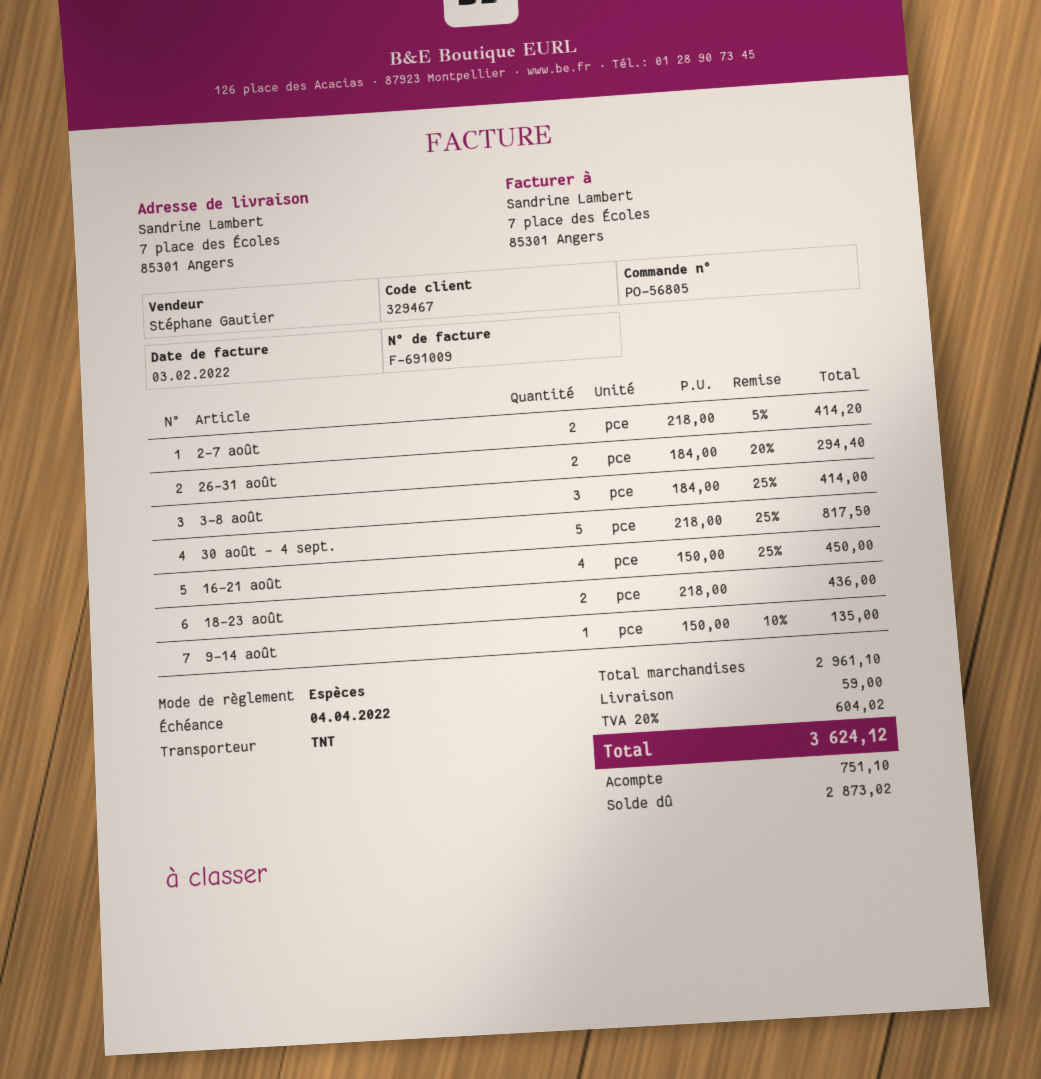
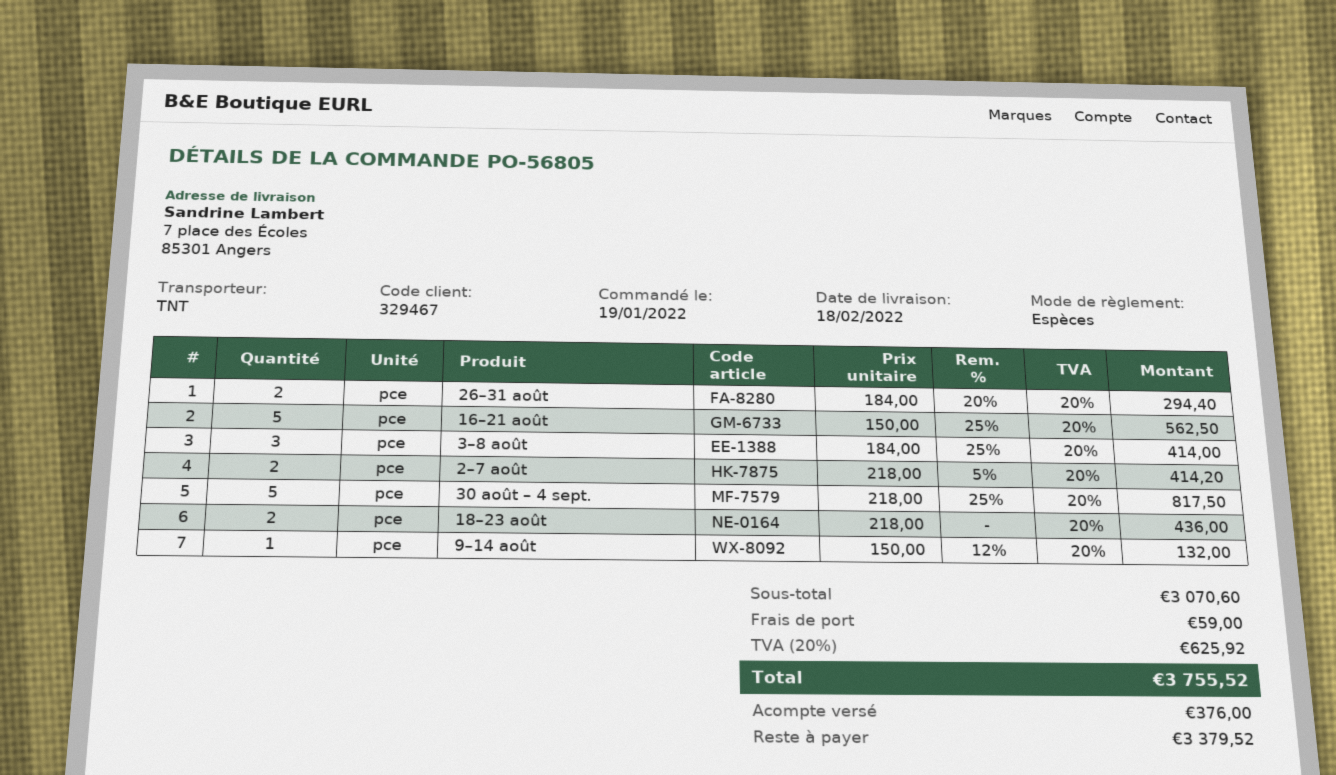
16–21 août: 4 x 150.00 - 25% = 450.00 -> 5 x 150.00 - 25% = 562.50
9–14 août: 1 x 150.00 - 10% = 135.00 -> 1 x 150.00 - 12% = 132.00
subtotal: 2961.10 -> 3070.60
tax: 20% = 604.02 -> 20% = 625.92
total: 3624.12 -> 3755.52
deposit: 751.10 -> 376.00
balance: 2873.02 -> 3379.52

